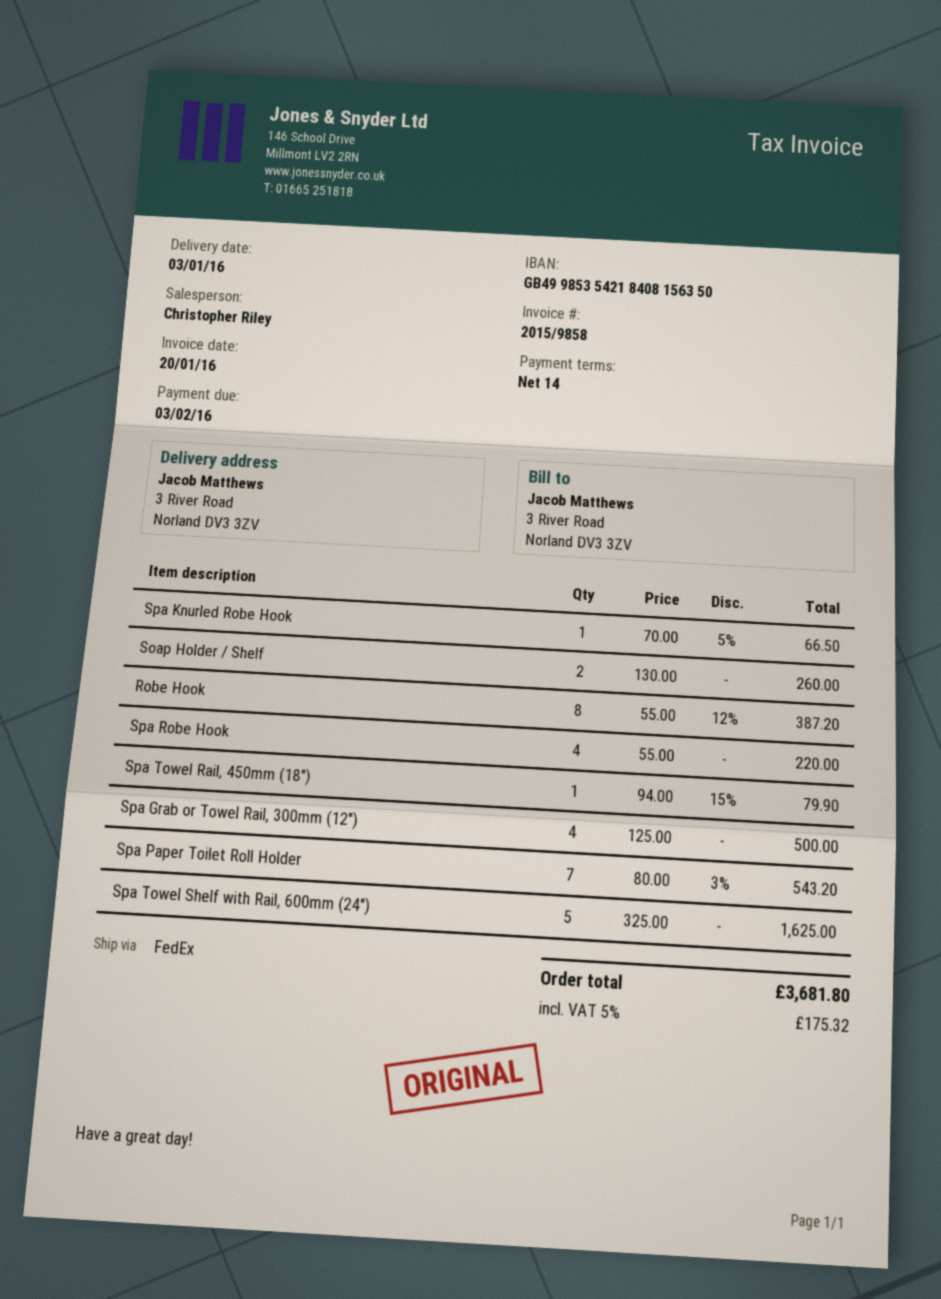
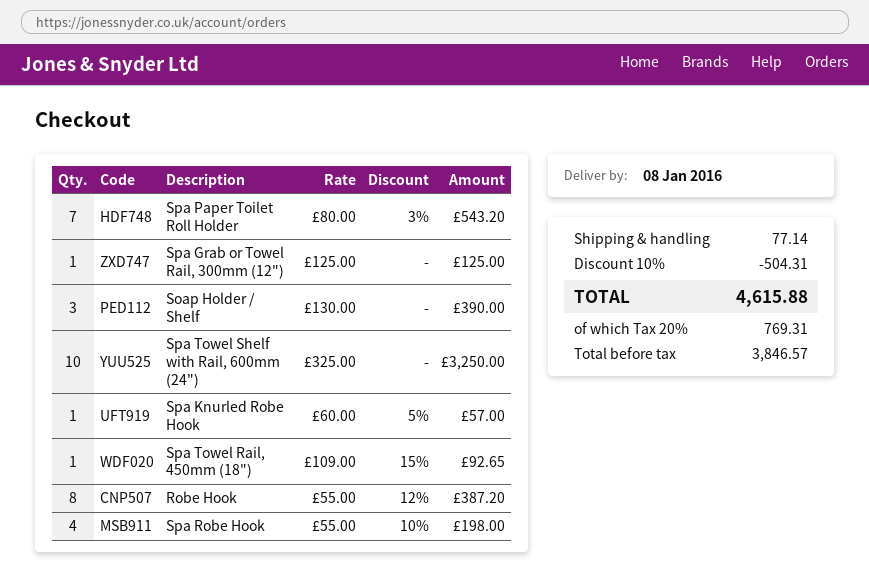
delivery date: 2016-01-03 -> 2016-01-08
Spa Knurled Robe Hook: 1 x 70.00 - 5% = 66.50 -> 1 x 60.00 - 5% = 57.00
Soap Holder / Shelf: 2 x 130.00 = 260.00 -> 3 x 130.00 = 390.00
Spa Robe Hook: 4 x 55.00 = 220.00 -> 4 x 55.00 - 10% = 198.00
Spa Towel Rail, 450mm (18"): 1 x 94.00 - 15% = 79.90 -> 1 x 109.00 - 15% = 92.65
Spa Grab or Towel Rail, 300mm (12"): 4 x 125.00 = 500.00 -> 1 x 125.00 = 125.00
Spa Towel Shelf with Rail, 600mm (24"): 5 x 325.00 = 1625.00 -> 10 x 325.00 = 3250.00
discount: none -> 10% = 504.31
shipping: none -> 77.14
tax: 5% = 175.32 -> 20% = 769.31
total: 3681.80 -> 4615.88

